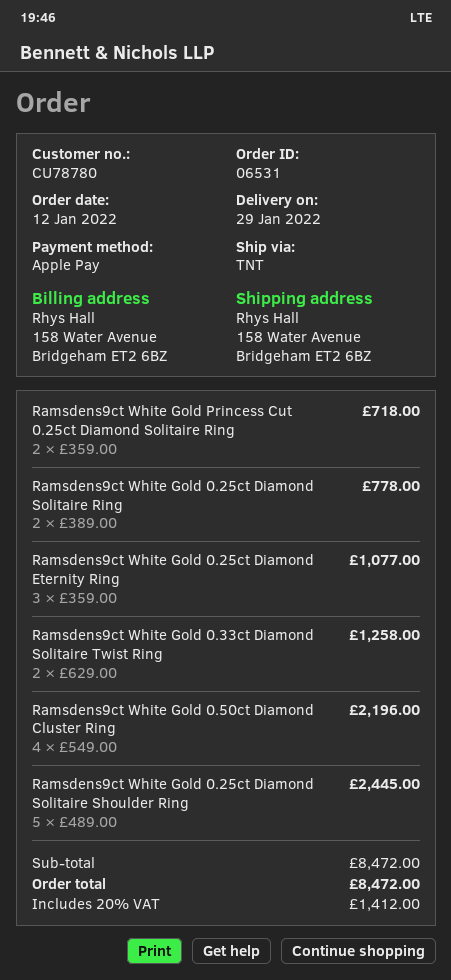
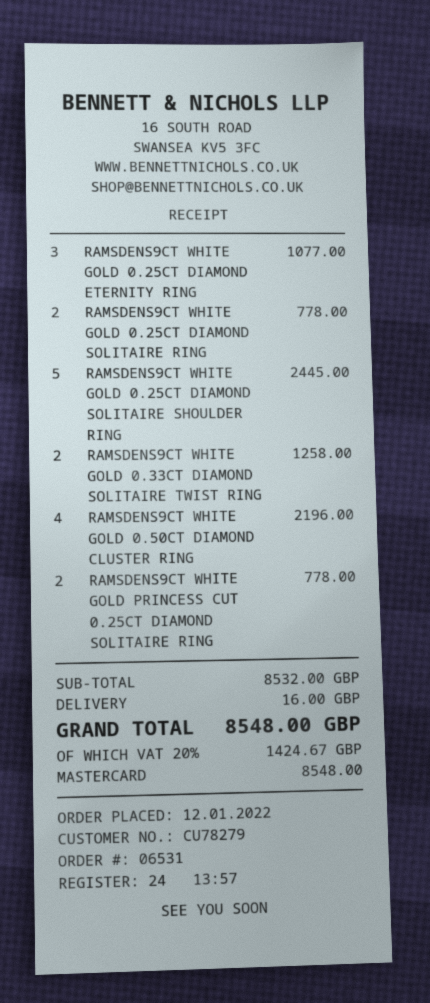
customer number: CU78780 -> CU78279
payment method: Apple Pay -> Mastercard
Ramsdens9ct White Gold Princess Cut 0.25ct Diamond Solitaire Ring: 2 for 718.00 -> 2 for 778.00
subtotal: 8472.00 -> 8532.00
shipping: none -> 16.00
tax: 20% = 1412.00 -> 20% = 1424.67
total: 8472.00 -> 8548.00

